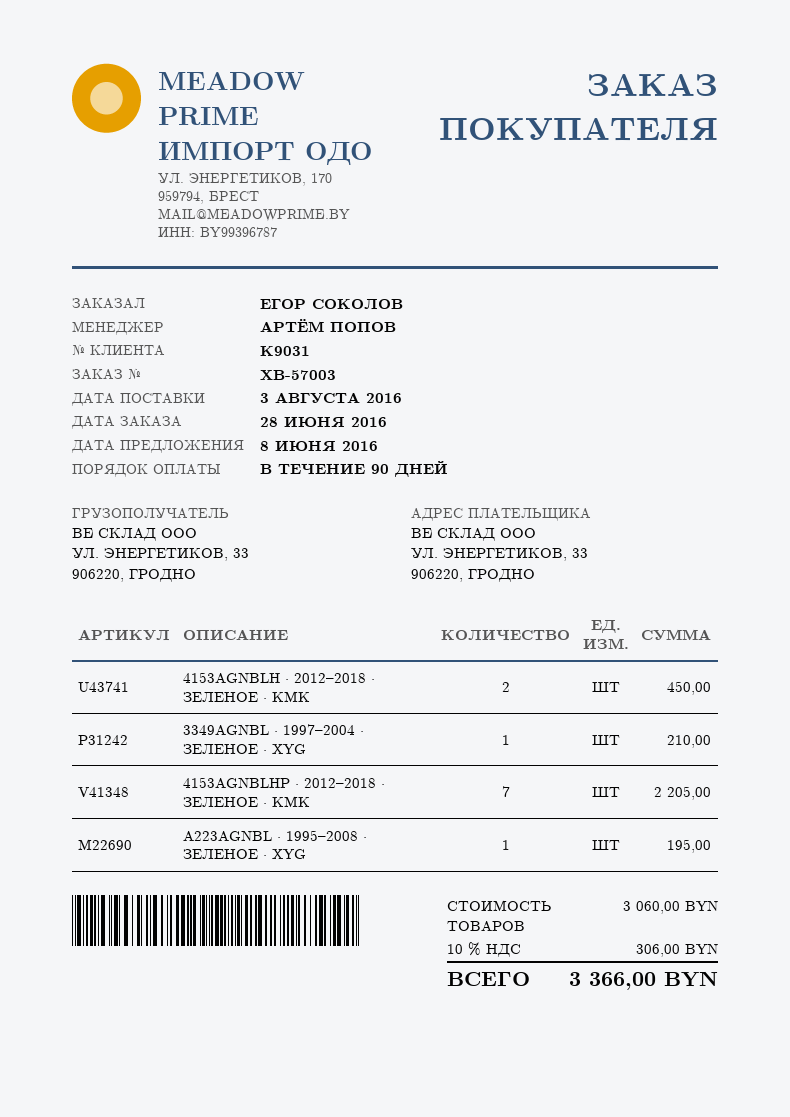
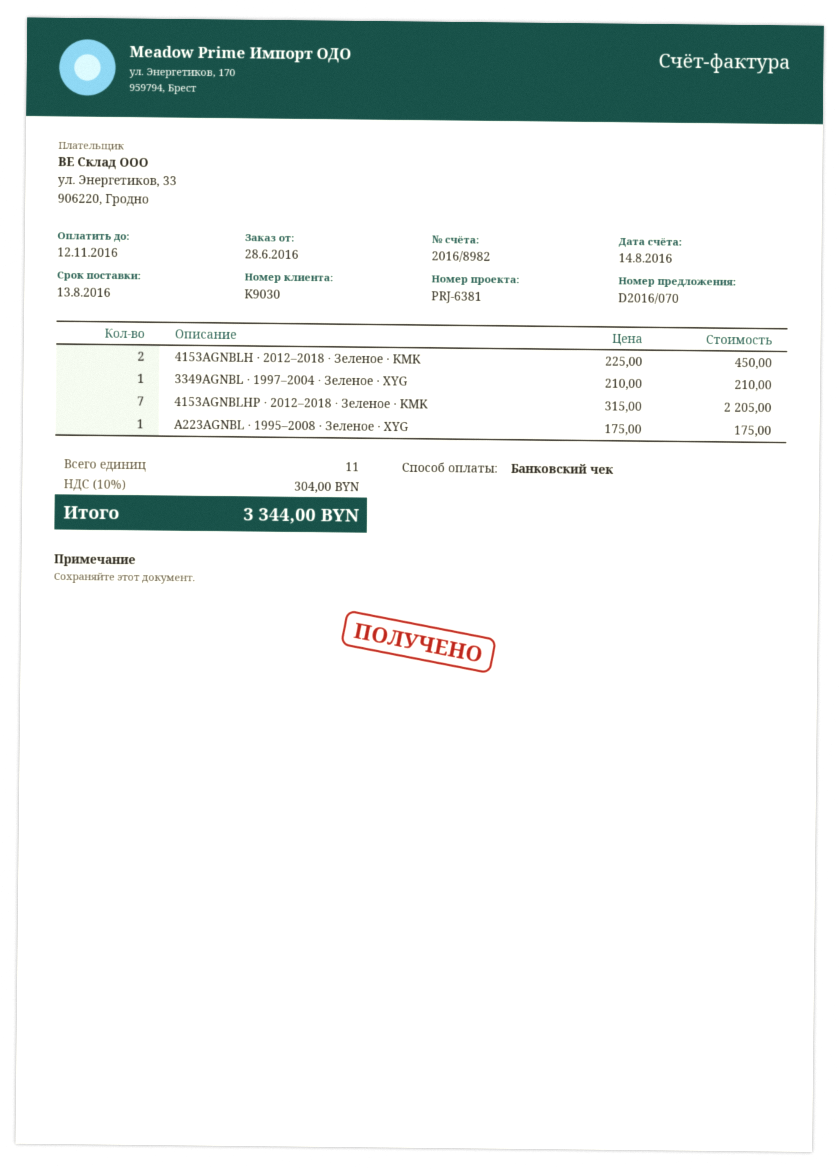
delivery date: 2016-08-03 -> 2016-08-13
customer number: K9031 -> K9030
A223AGNBL · 1995–2008 · ЗЕЛЕНОЕ · XYG: 1 for 195.00 -> 1 for 175.00
tax: 10% = 306.00 -> 10% = 304.00
total: 3366.00 -> 3344.00

